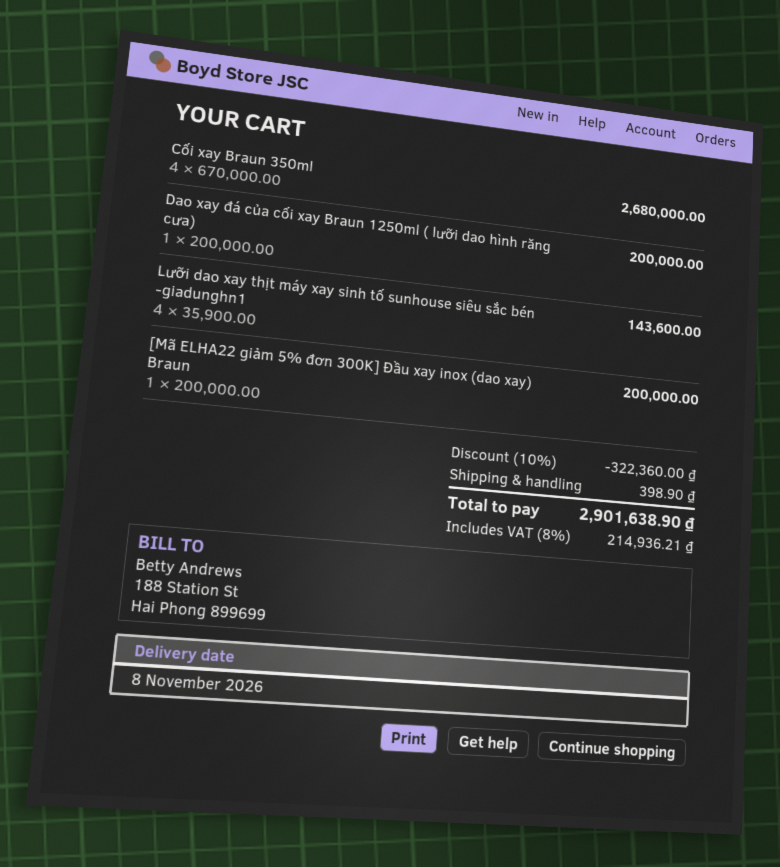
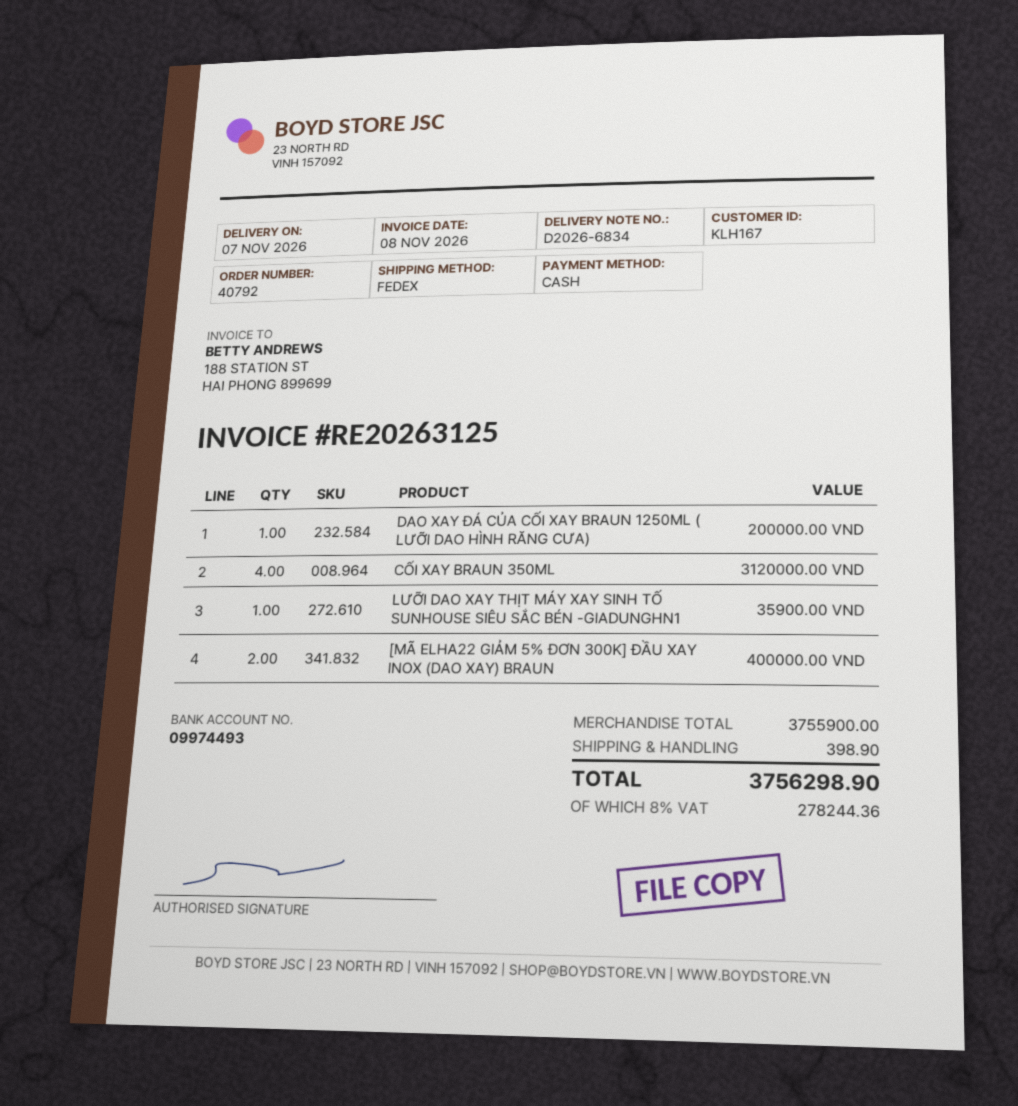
delivery date: 2026-11-08 -> 2026-11-07
Cối xay Braun 350ml: 4 for 2680000.00 -> 4 for 3120000.00
Lưỡi dao xay thịt máy xay sinh tố sunhouse siêu sắc bén -giadunghn1: 4 for 143600.00 -> 1 for 35900.00
[Mã ELHA22 giảm 5% đơn 300K] Đầu xay inox (dao xay) Braun: 1 for 200000.00 -> 2 for 400000.00
discount: 10% = 322360.00 -> none
tax: 8% = 214936.21 -> 8% = 278244.36
total: 2901638.90 -> 3756298.90

